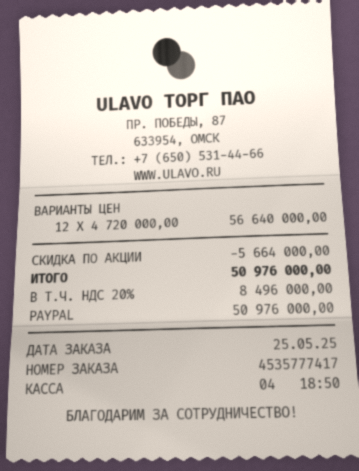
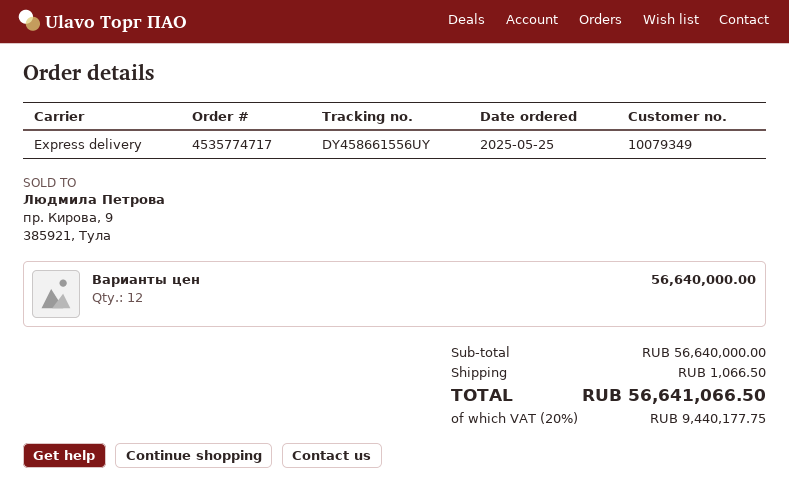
order number: 4535777417 -> 4535774717
discount: 5664000.00 -> none
shipping: none -> 1066.50
tax: 20% = 8496000.00 -> 20% = 9440177.75
total: 50976000.00 -> 56641066.50

